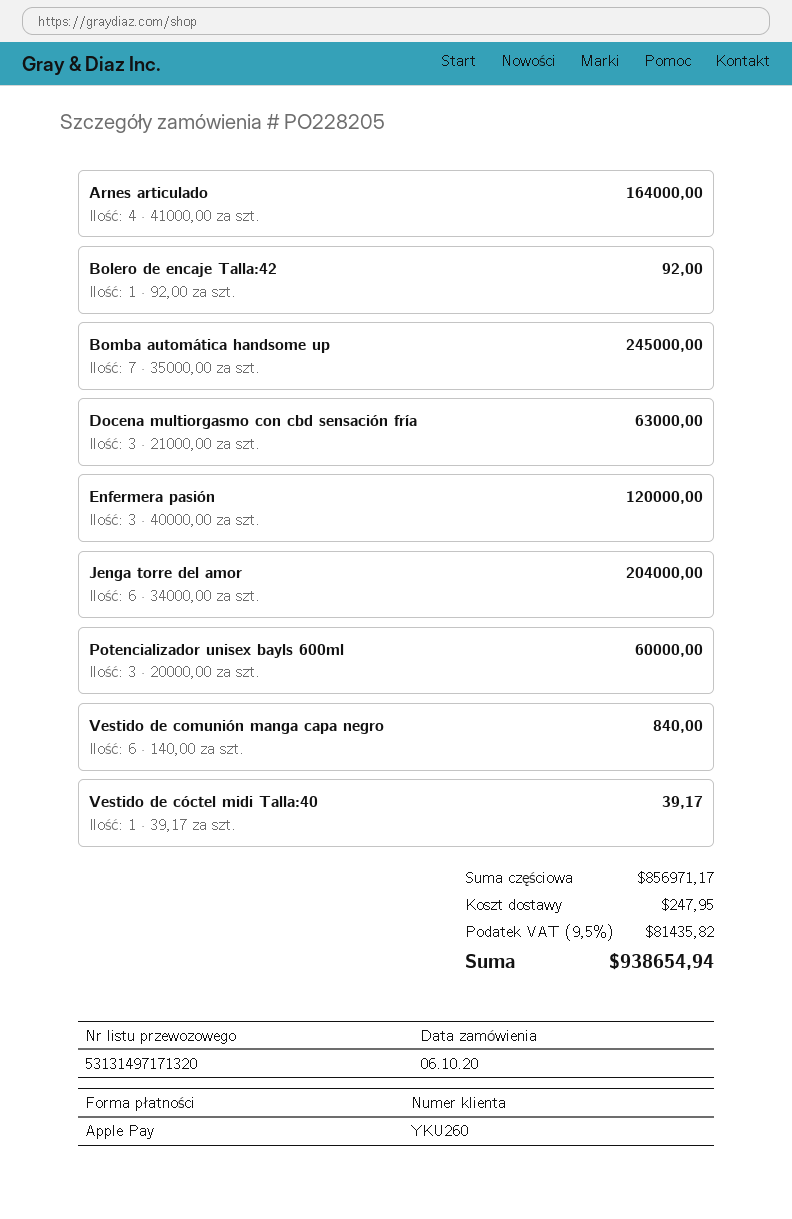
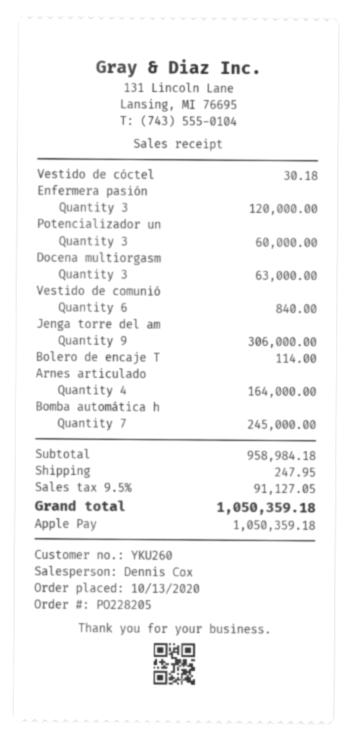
order date: 2020-10-06 -> 2020-10-13
Bolero de encaje Talla:42: 1 for 92.00 -> 1 for 114.00
Jenga torre del amor: 6 for 204000.00 -> 9 for 306000.00
Vestido de cóctel midi Talla:40: 1 for 39.17 -> 1 for 30.18
subtotal: 856971.17 -> 958984.18
tax: 9.5% = 81435.82 -> 9.5% = 91127.05
total: 938654.94 -> 1050359.18

